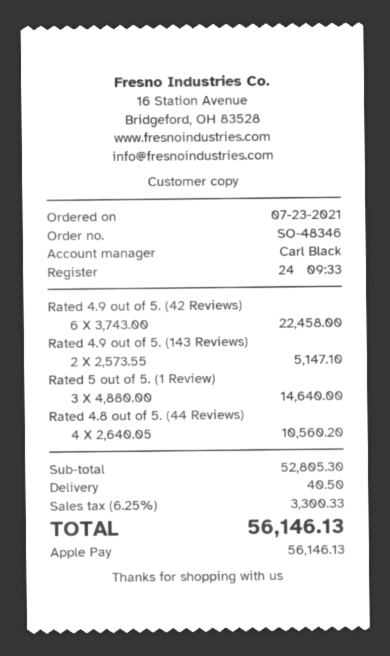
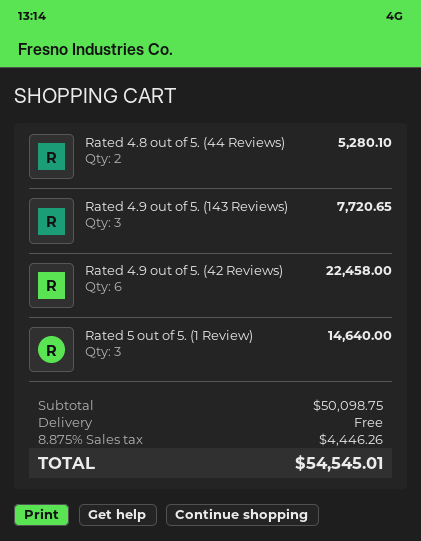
Rated 4.9 out of 5. (143 Reviews): 2 for 5147.10 -> 3 for 7720.65
Rated 4.8 out of 5. (44 Reviews): 4 for 10560.20 -> 2 for 5280.10
subtotal: 52805.30 -> 50098.75
shipping: 40.50 -> 0.00
tax: 6.25% = 3300.33 -> 8.875% = 4446.26
total: 56146.13 -> 54545.01

